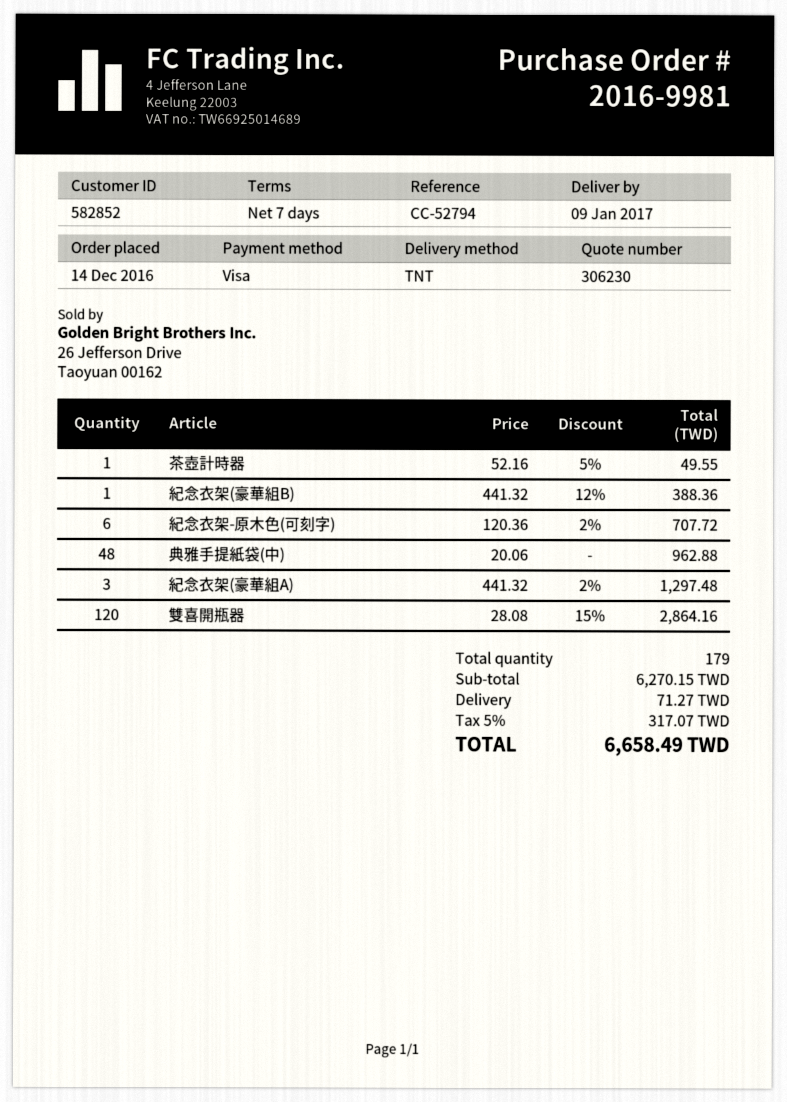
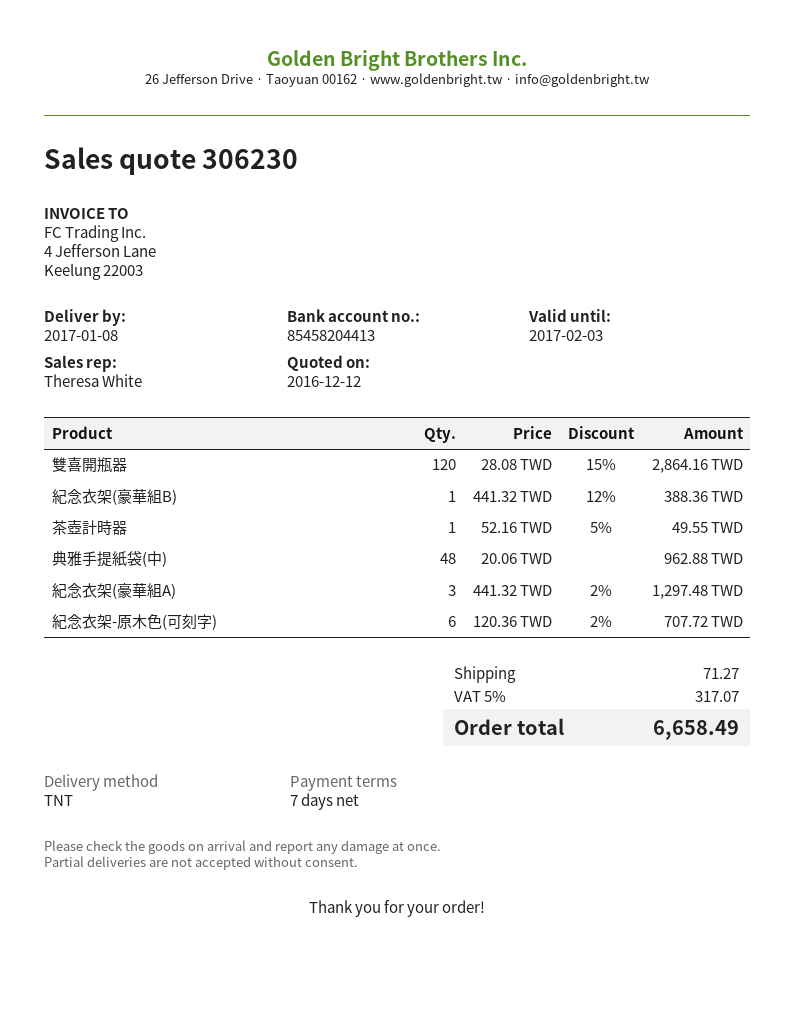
delivery date: 2017-01-09 -> 2017-01-08

